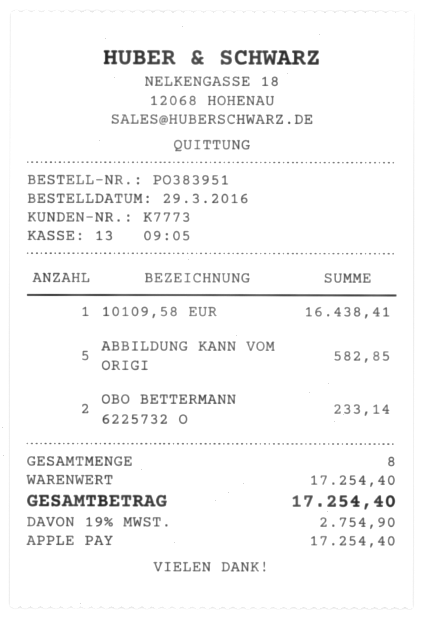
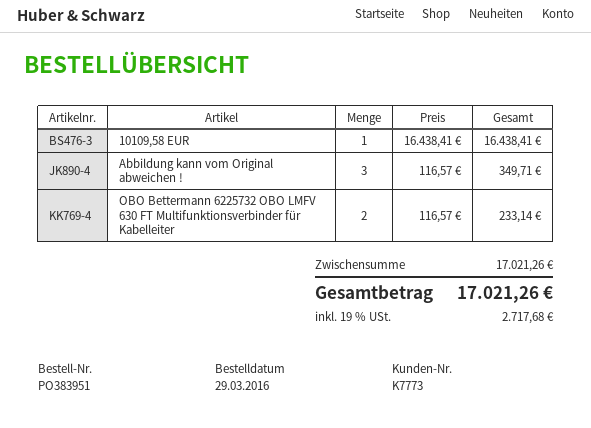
ABBILDUNG KANN VOM ORIGI: 5 for 582.85 -> 3 for 349.71
subtotal: 17254.40 -> 17021.26
tax: 19% = 2754.90 -> 19% = 2717.68
total: 17254.40 -> 17021.26

